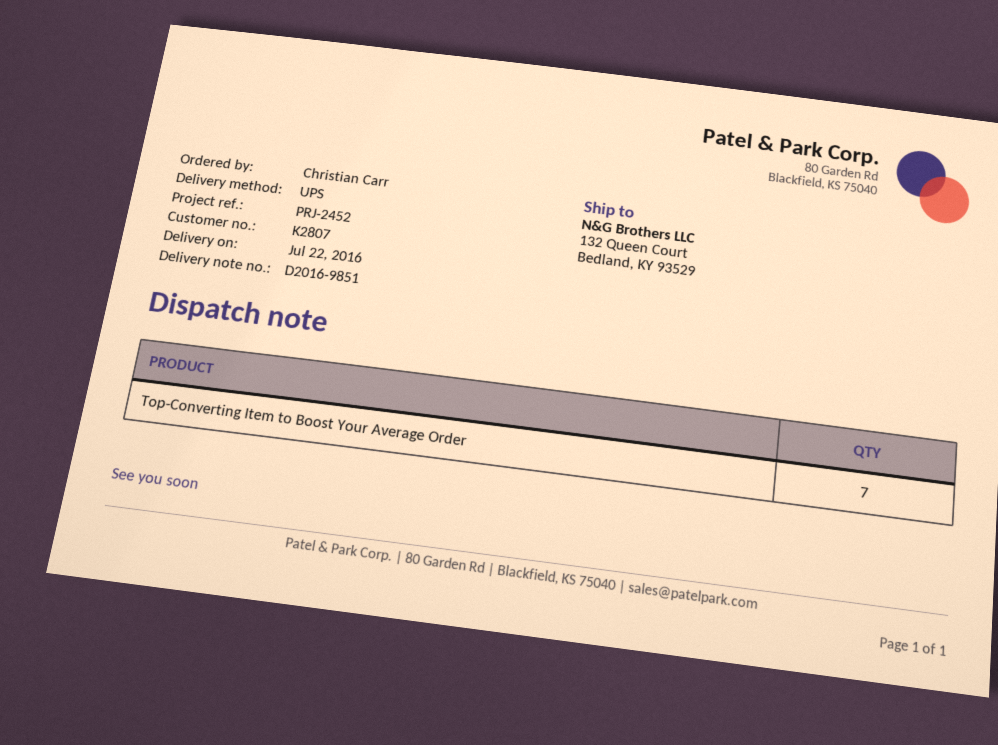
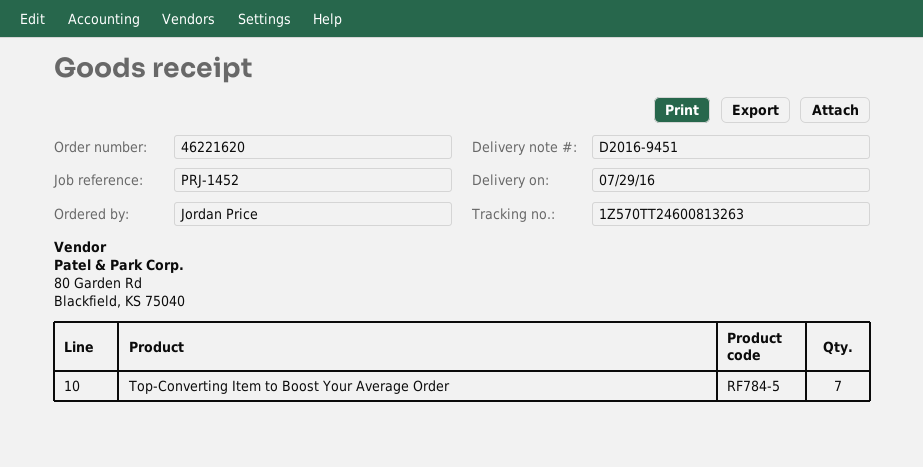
delivery note number: D2016-9851 -> D2016-9451
delivery date: 2016-07-22 -> 2016-07-29
reference: PRJ-2452 -> PRJ-1452
ordered by: Christian Carr -> Jordan Price

